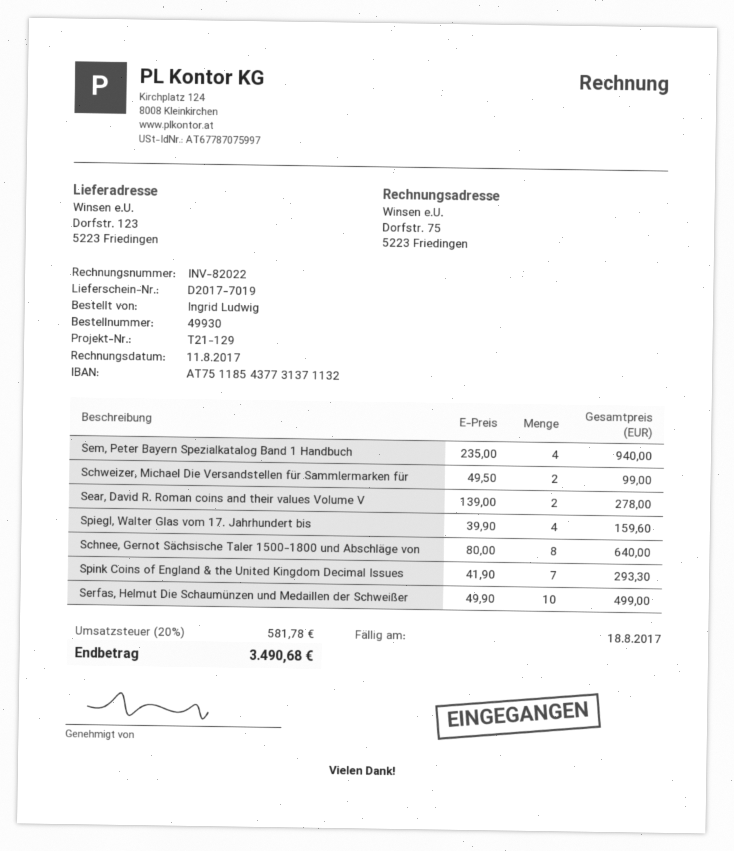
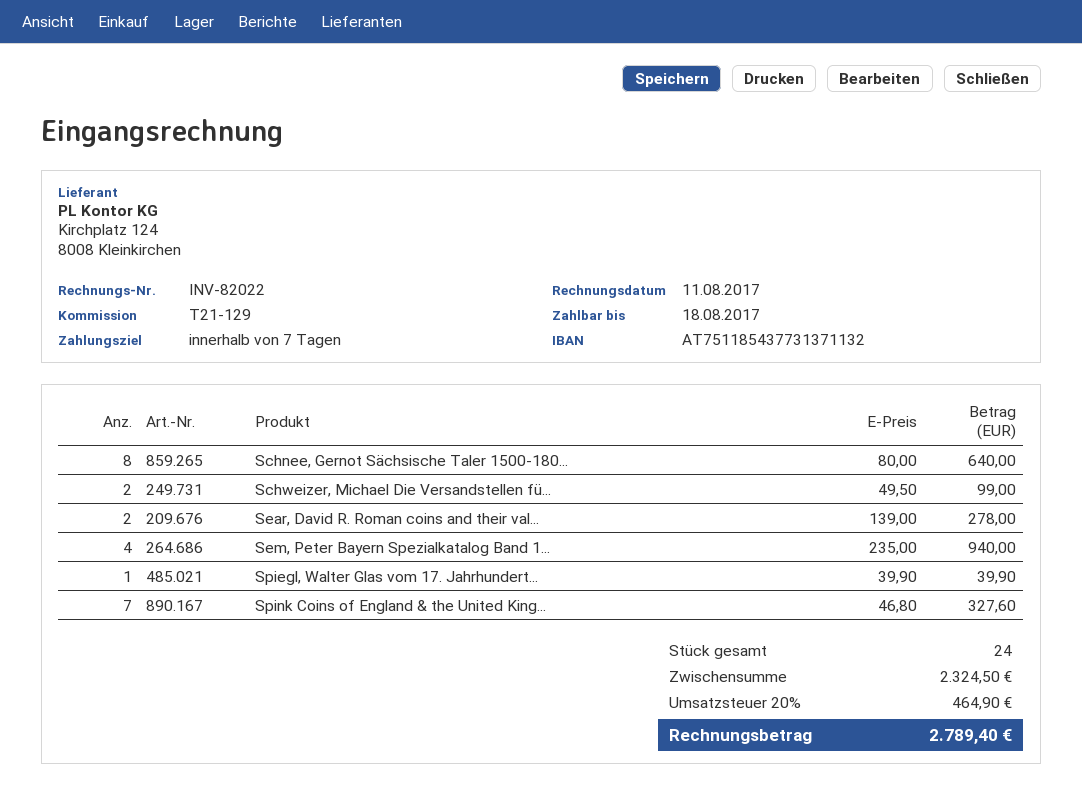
Spiegl, Walter Glas vom 17. Jahrhundert bis: 4 x 39.90 = 159.60 -> 1 x 39.90 = 39.90
Spink Coins of England & the United Kingdom Decimal Issues: 7 x 41.90 = 293.30 -> 7 x 46.80 = 327.60
Serfas, Helmut Die Schaumünzen und Medaillen der Schweißer: 10 x 49.90 = 499.00 -> none
tax: 20% = 581.78 -> 20% = 464.90
total: 3490.68 -> 2789.40

